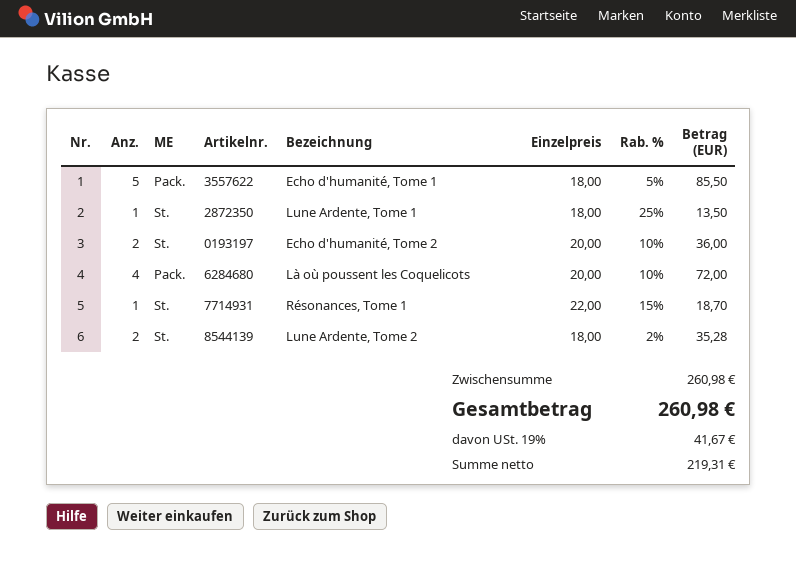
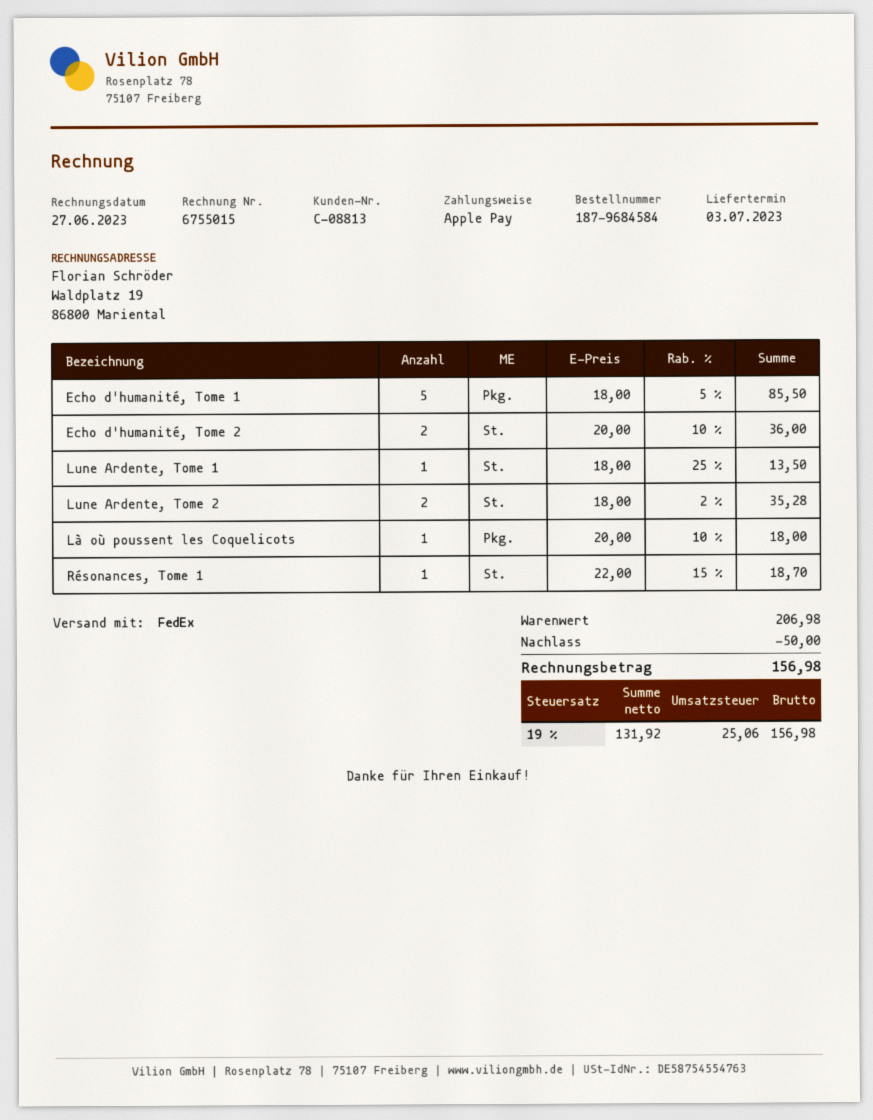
Là où poussent les Coquelicots: 4 x 20.00 - 10% = 72.00 -> 1 x 20.00 - 10% = 18.00
subtotal: 260.98 -> 206.98
discount: none -> 50.00
net: 219.31 -> 131.92
tax: 19% = 41.67 -> 19% = 25.06
total: 260.98 -> 156.98

